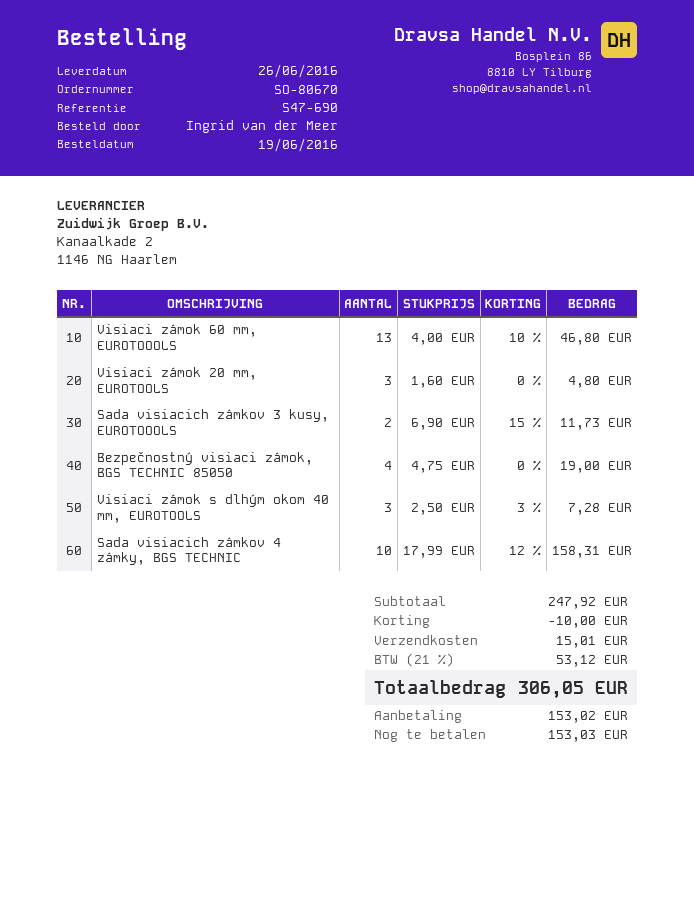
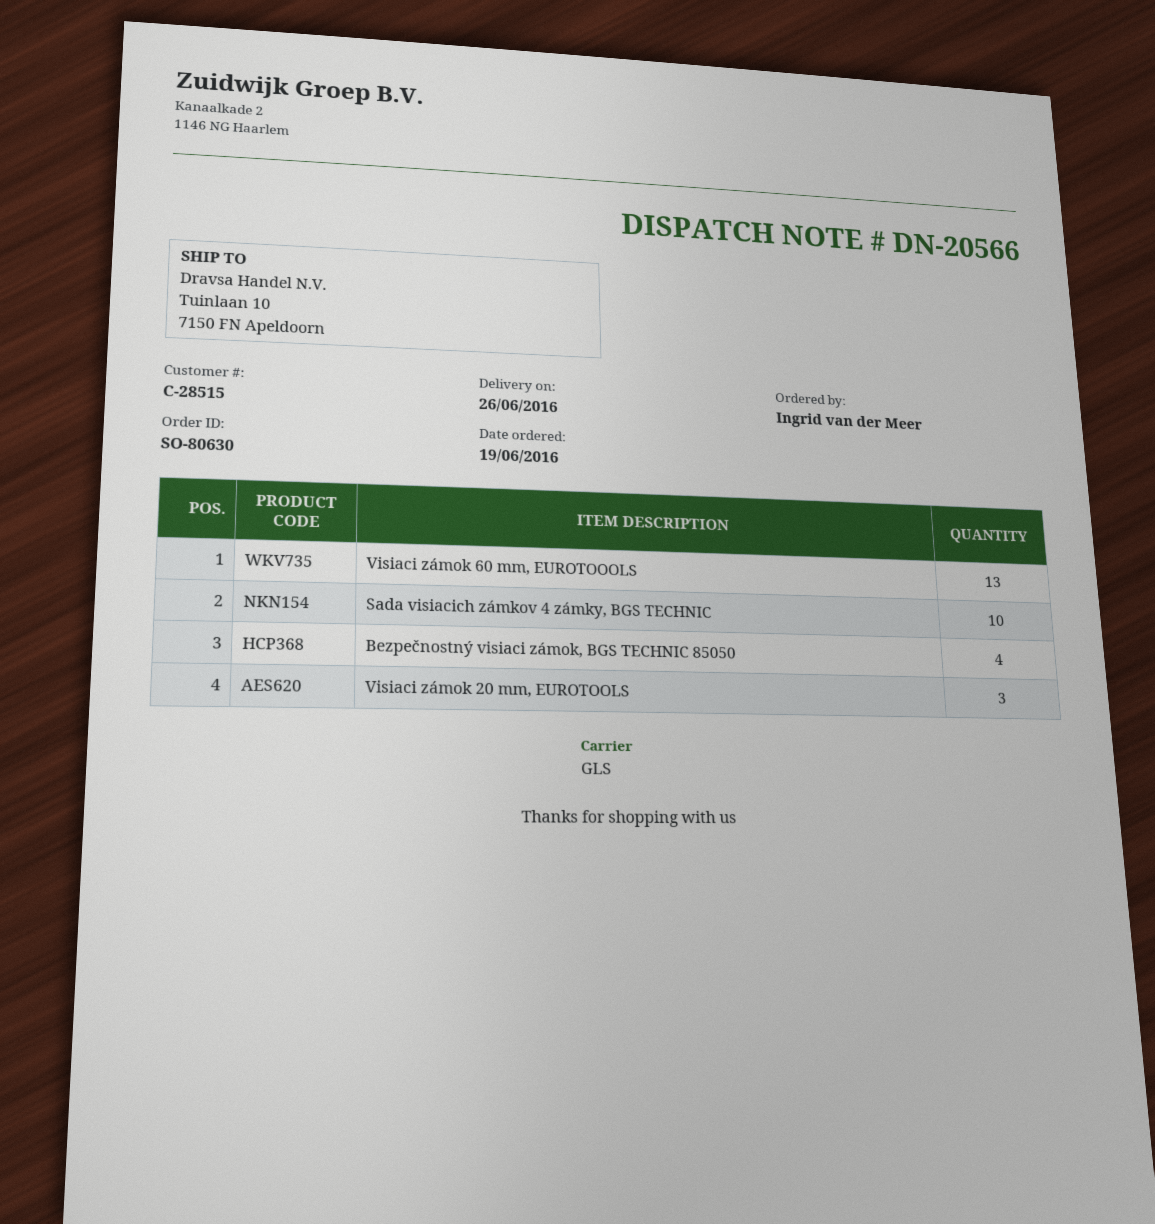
order number: SO-80670 -> SO-80630
Sada visiacich zámkov 3 kusy, EUROTOOOLS: 2 -> none
Visiaci zámok s dlhým okom 40 mm, EUROTOOLS: 3 -> none

